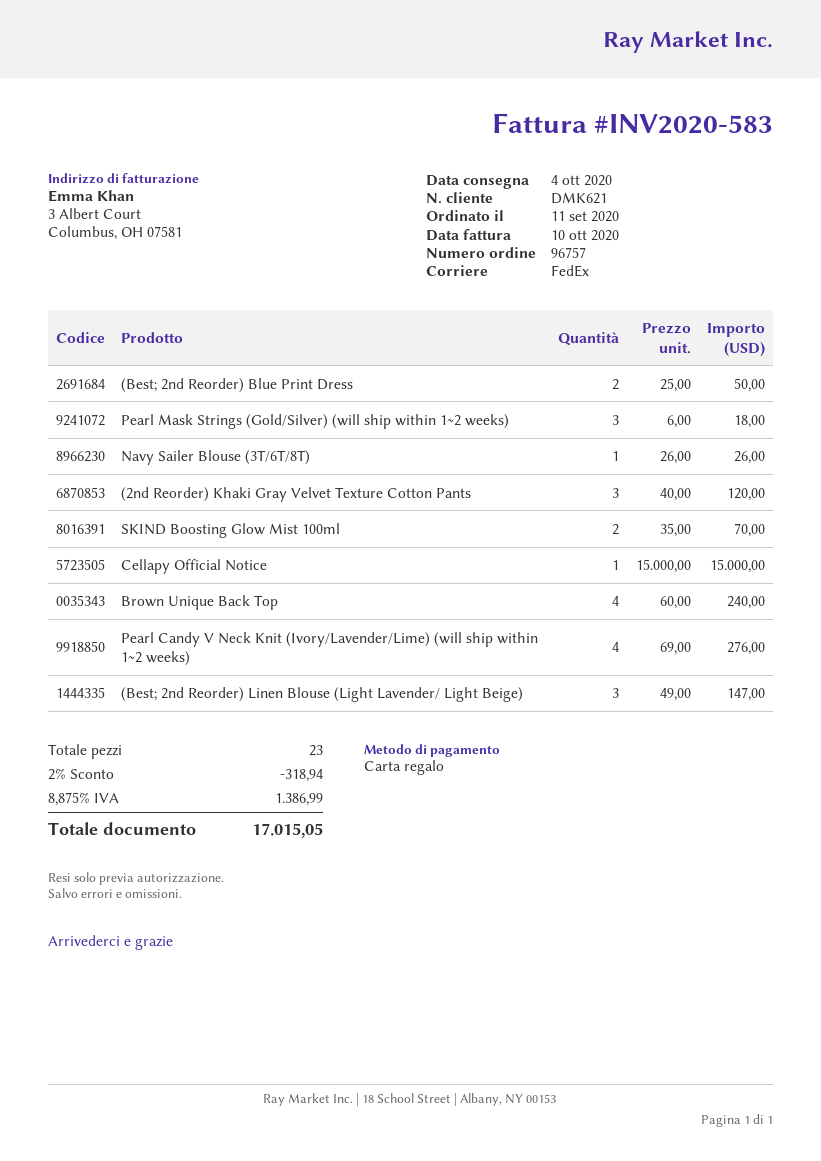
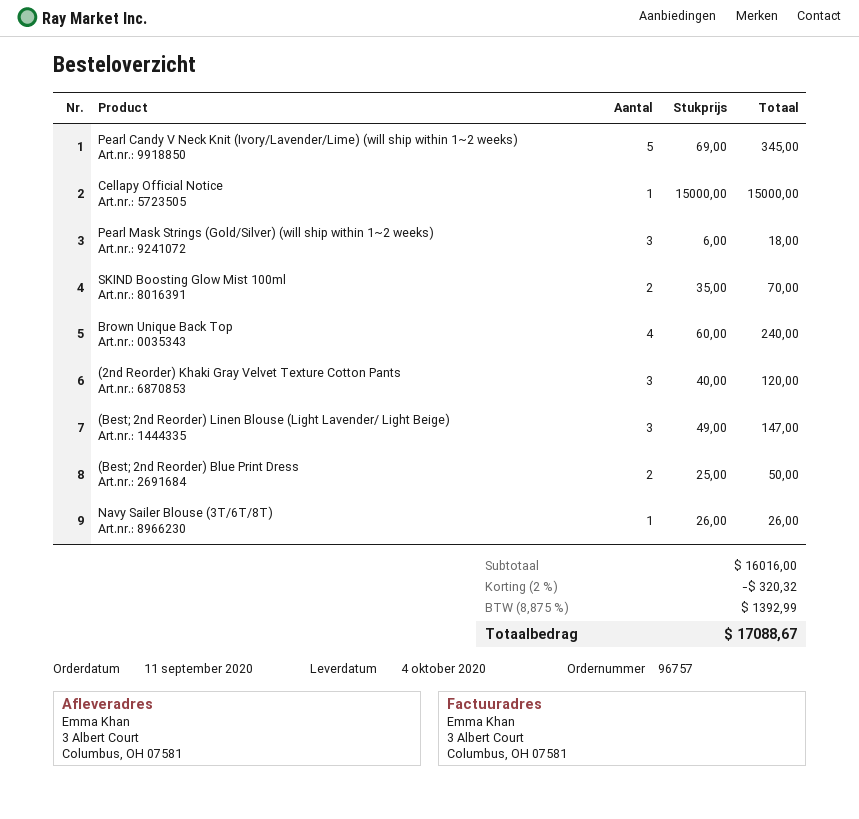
Pearl Candy V Neck Knit (Ivory/Lavender/Lime) (will ship within 1~2 weeks): 4 x 69.00 = 276.00 -> 5 x 69.00 = 345.00
discount: 2% = 318.94 -> 2% = 320.32
tax: 8.875% = 1386.99 -> 8.875% = 1392.99
total: 17015.05 -> 17088.67

